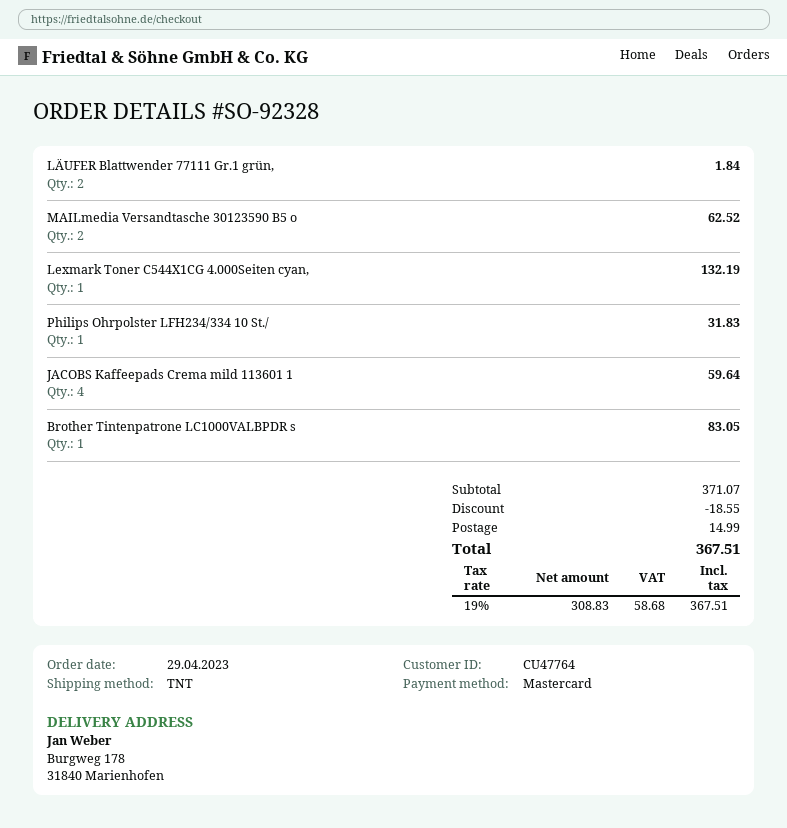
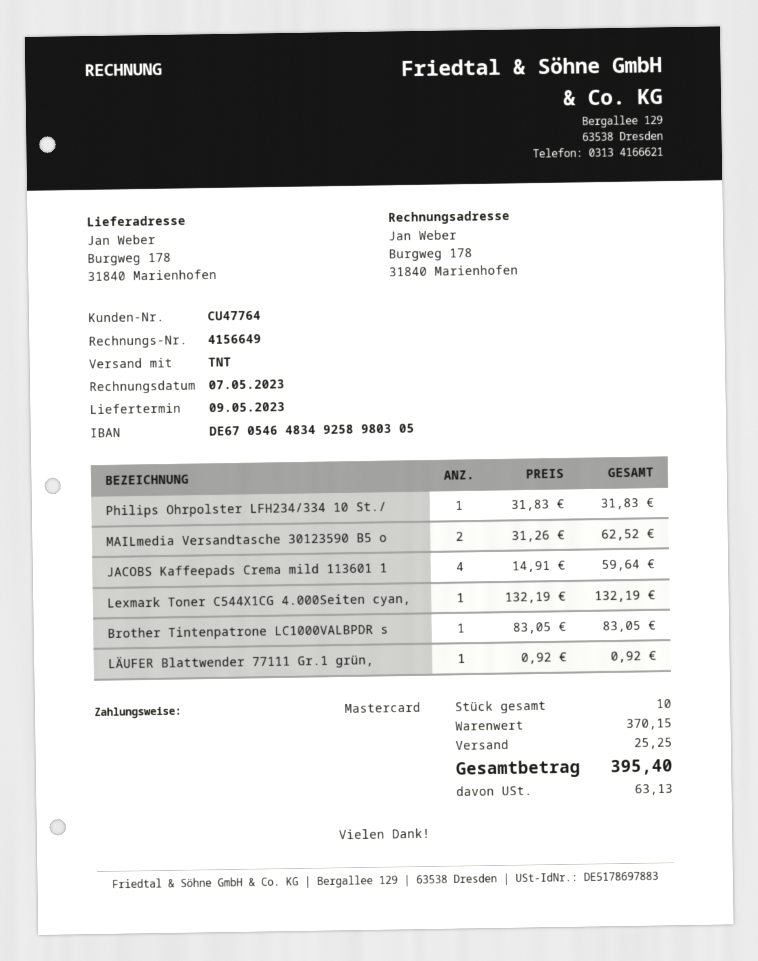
LÄUFER Blattwender 77111 Gr.1 grün,: 2 for 1.84 -> 1 for 0.92
subtotal: 371.07 -> 370.15
discount: 18.55 -> none
shipping: 14.99 -> 25.25
tax: 58.68 -> 63.13
total: 367.51 -> 395.40

